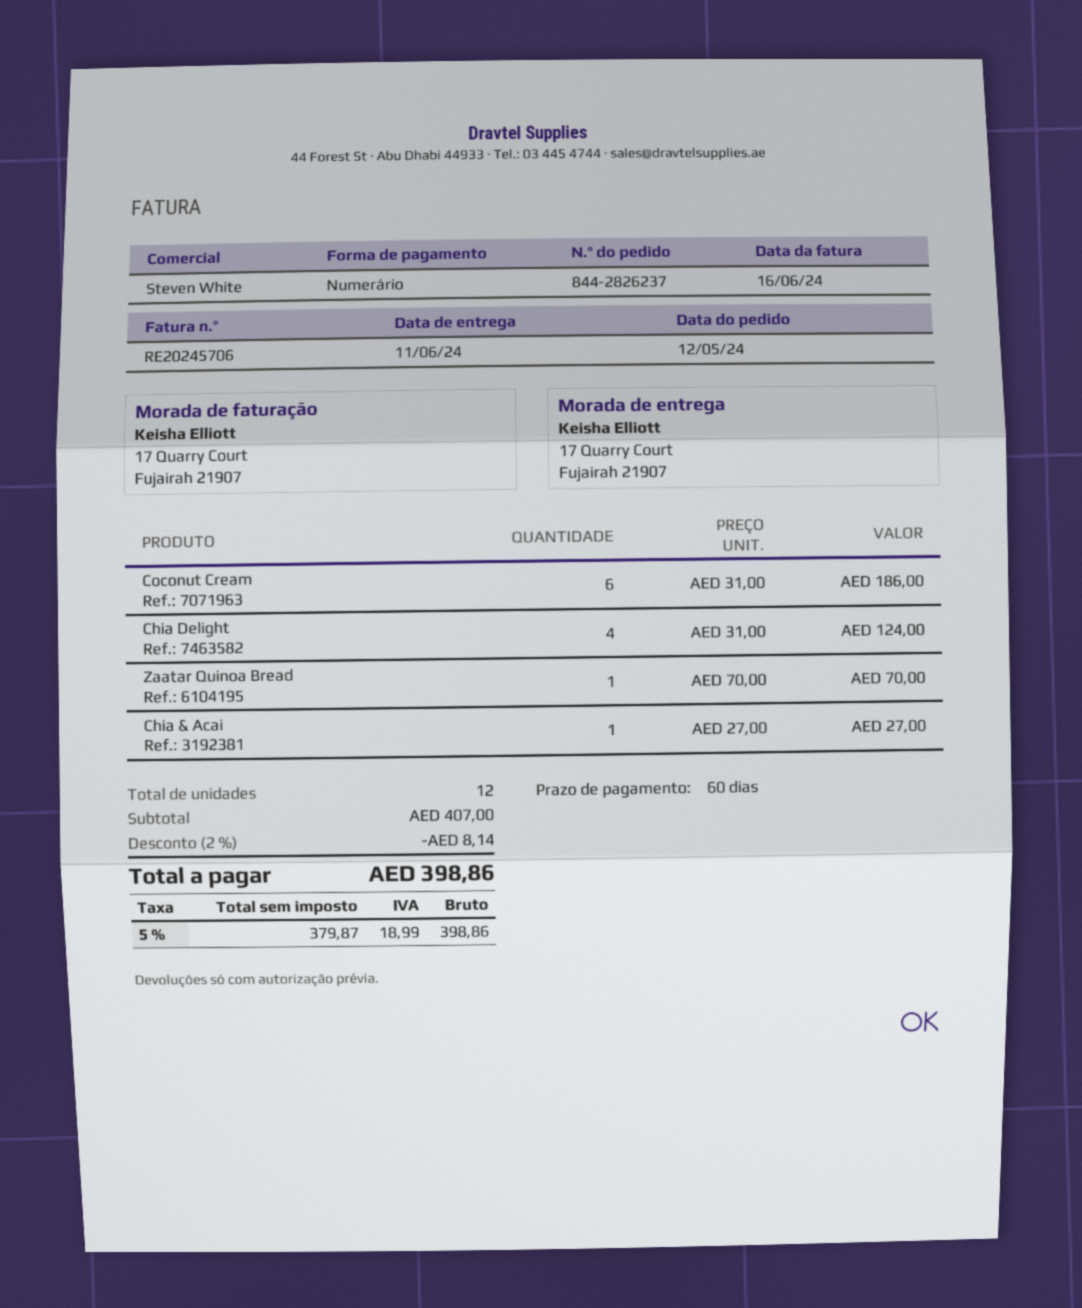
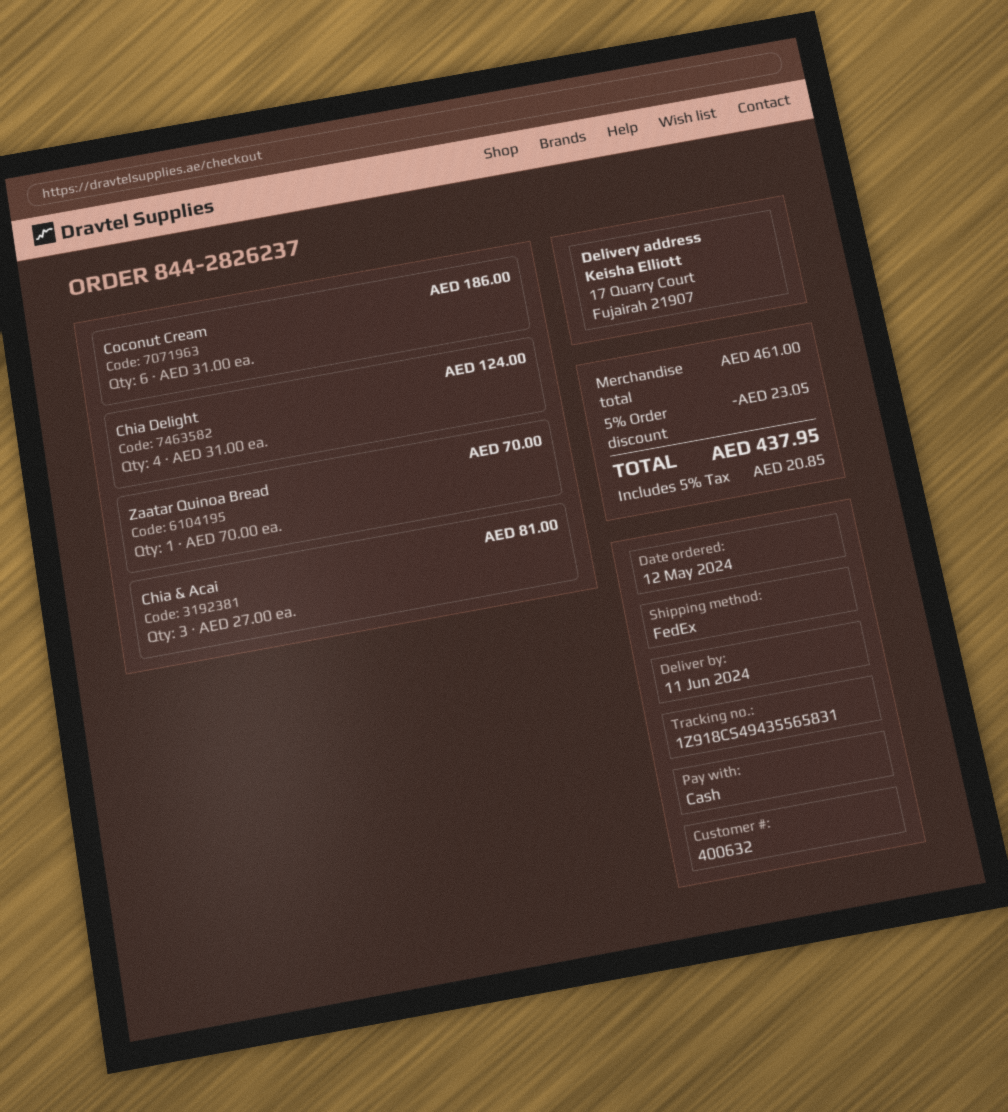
Chia & Acai: 1 x 27.00 = 27.00 -> 3 x 27.00 = 81.00
subtotal: 407.00 -> 461.00
discount: 2% = 8.14 -> 5% = 23.05
tax: 5% = 18.99 -> 5% = 20.85
total: 398.86 -> 437.95

